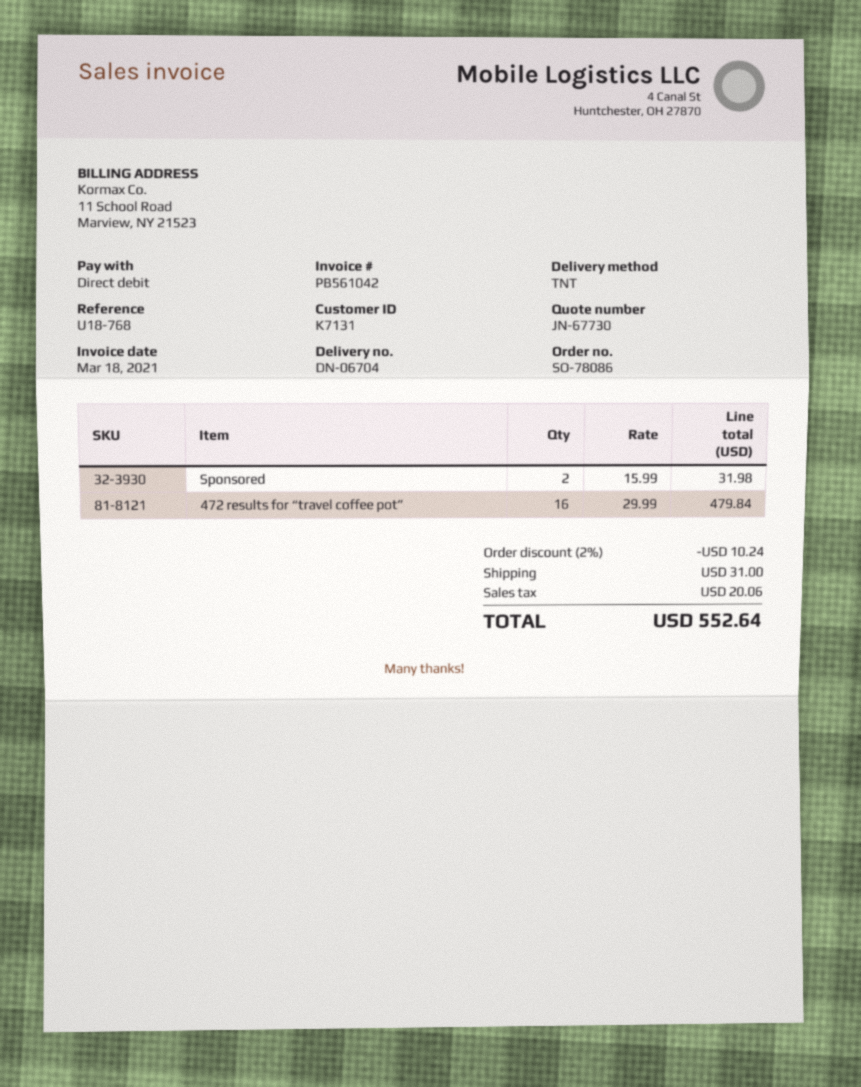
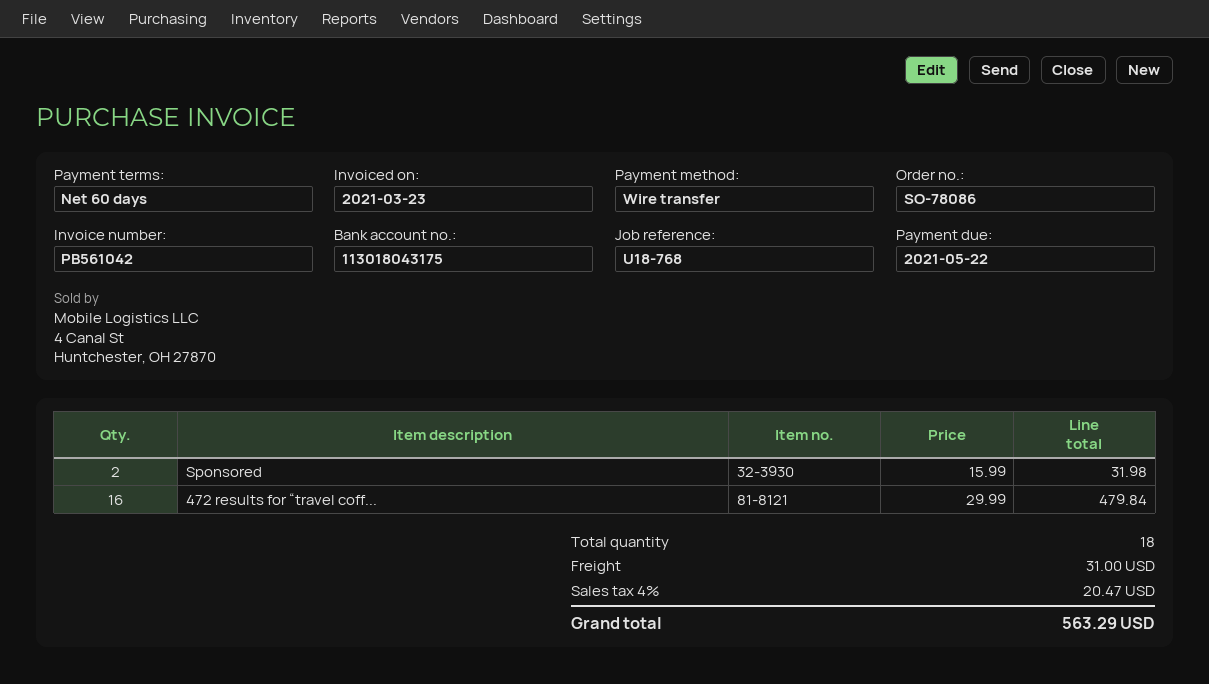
invoice date: 2021-03-18 -> 2021-03-23
payment method: direct debit -> bank transfer
discount: 2% = 10.24 -> none
tax: 20.06 -> 20.47
total: 552.64 -> 563.29

